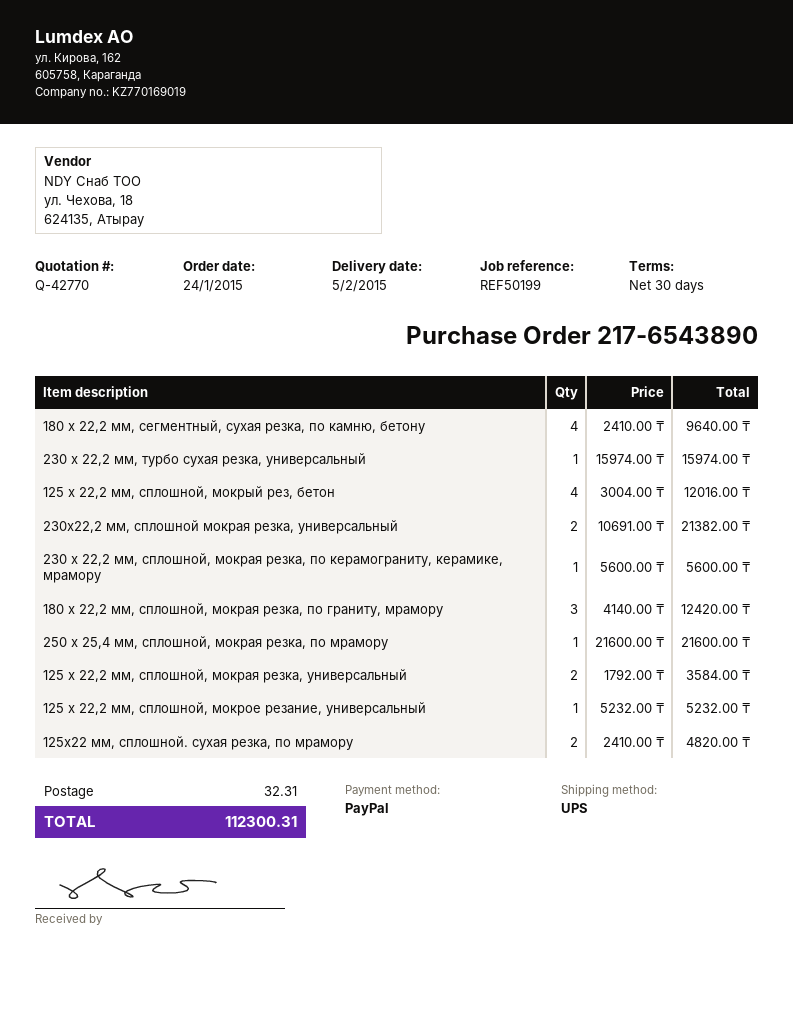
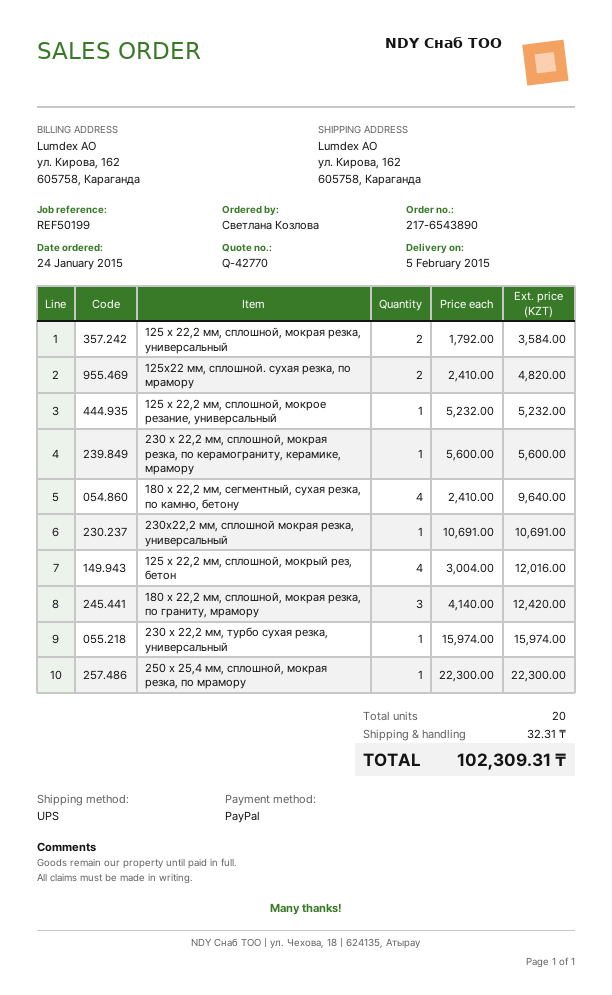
230х22,2 мм, сплошной мокрая резка, универсальный: 2 x 10691.00 = 21382.00 -> 1 x 10691.00 = 10691.00
250 х 25,4 мм, сплошной, мокрая резка, по мрамору: 1 x 21600.00 = 21600.00 -> 1 x 22300.00 = 22300.00
total: 112300.31 -> 102309.31

